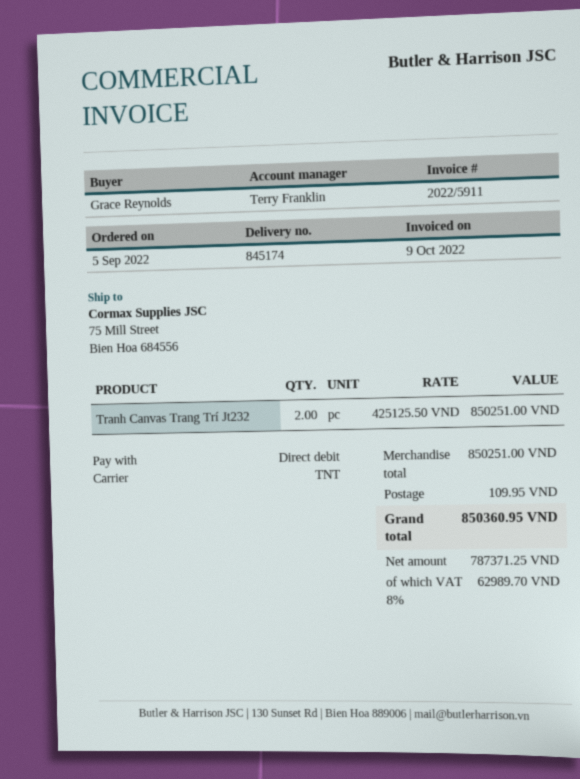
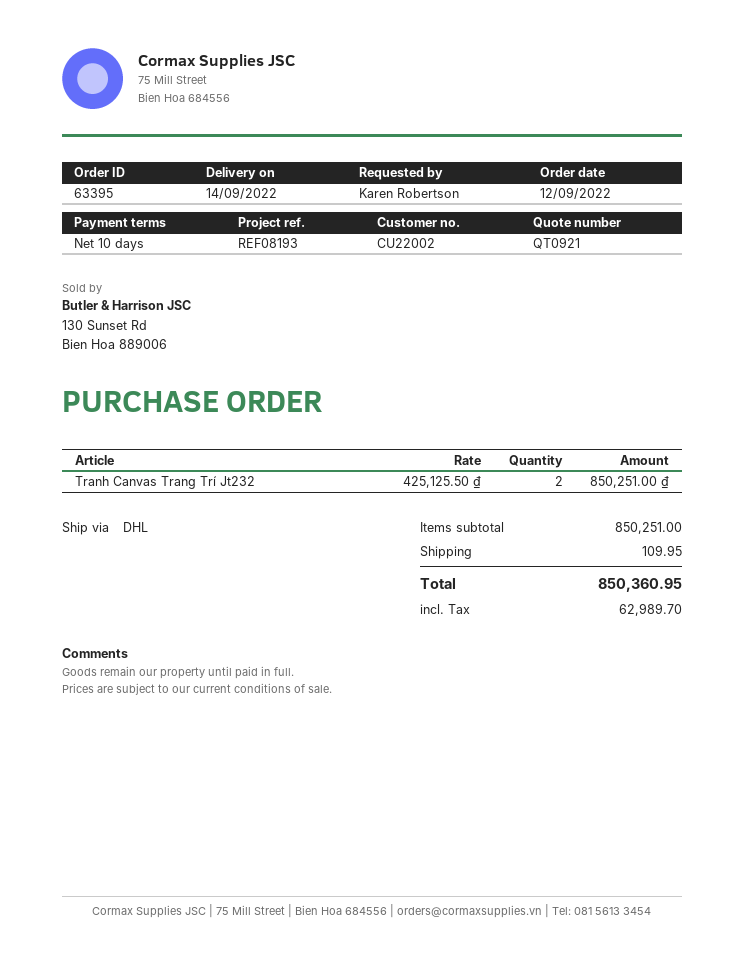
order date: 2022-09-05 -> 2022-09-12
ordered by: Grace Reynolds -> Karen Robertson
shipping method: TNT -> DHL

